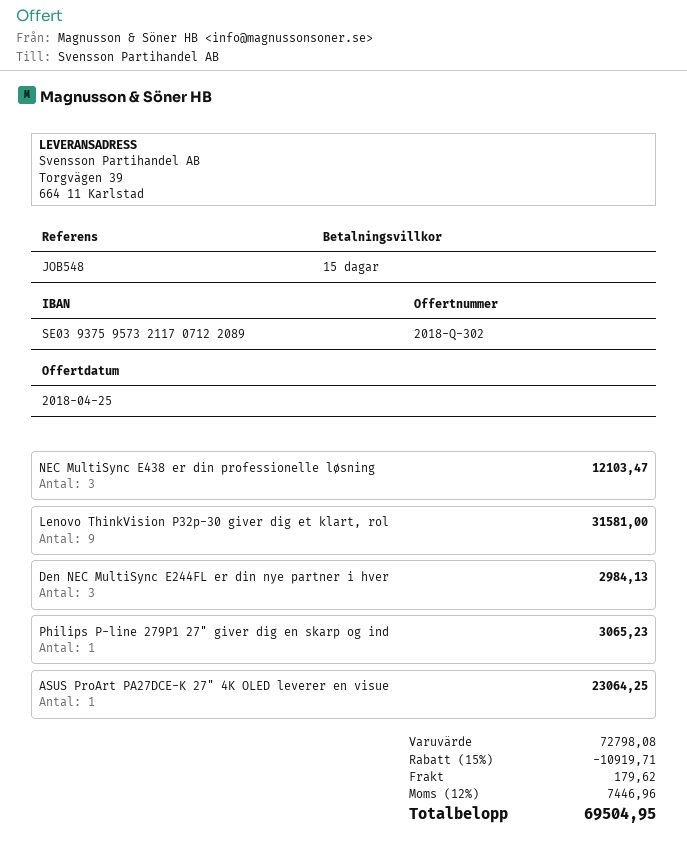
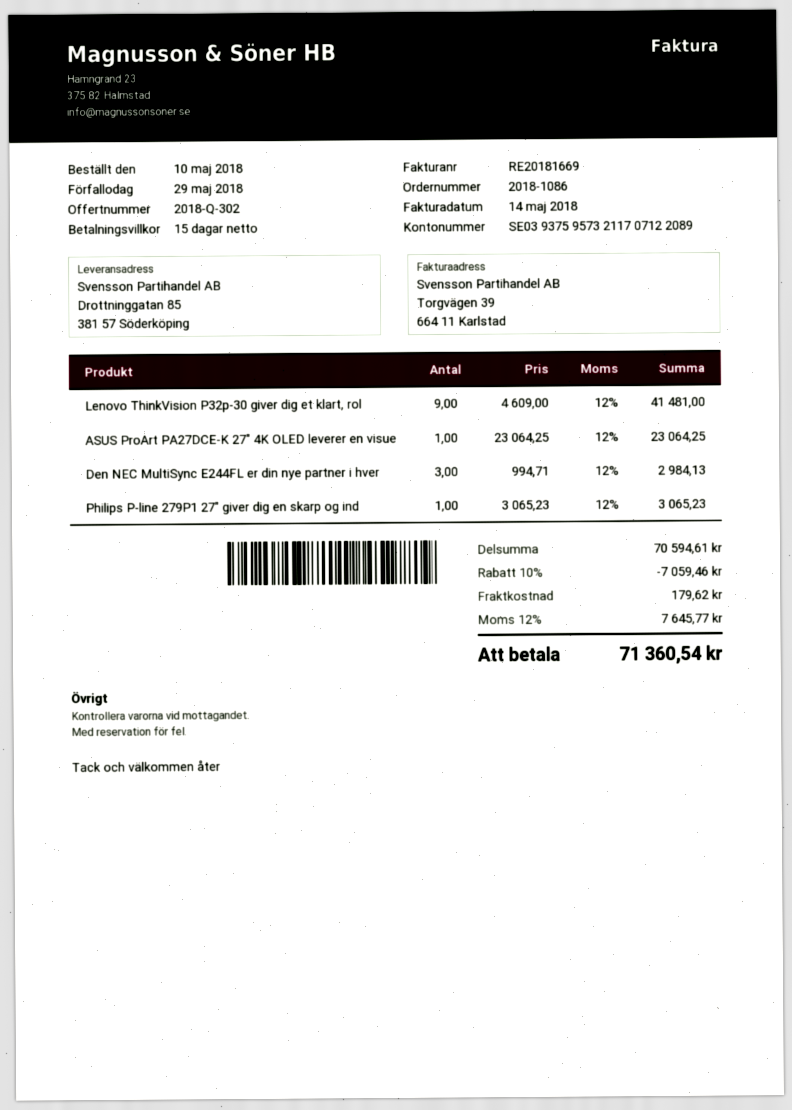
ship to: Torgvägen 39, 664 11 Karlstad -> Drottninggatan 85, 381 57 Söderköping
NEC MultiSync E438 er din professionelle løsning: 3 for 12103.47 -> none
Lenovo ThinkVision P32p-30 giver dig et klart, rol: 9 for 31581.00 -> 9 for 41481.00
subtotal: 72798.08 -> 70594.61
discount: 15% = 10919.71 -> 10% = 7059.46
tax: 12% = 7446.96 -> 12% = 7645.77
total: 69504.95 -> 71360.54

